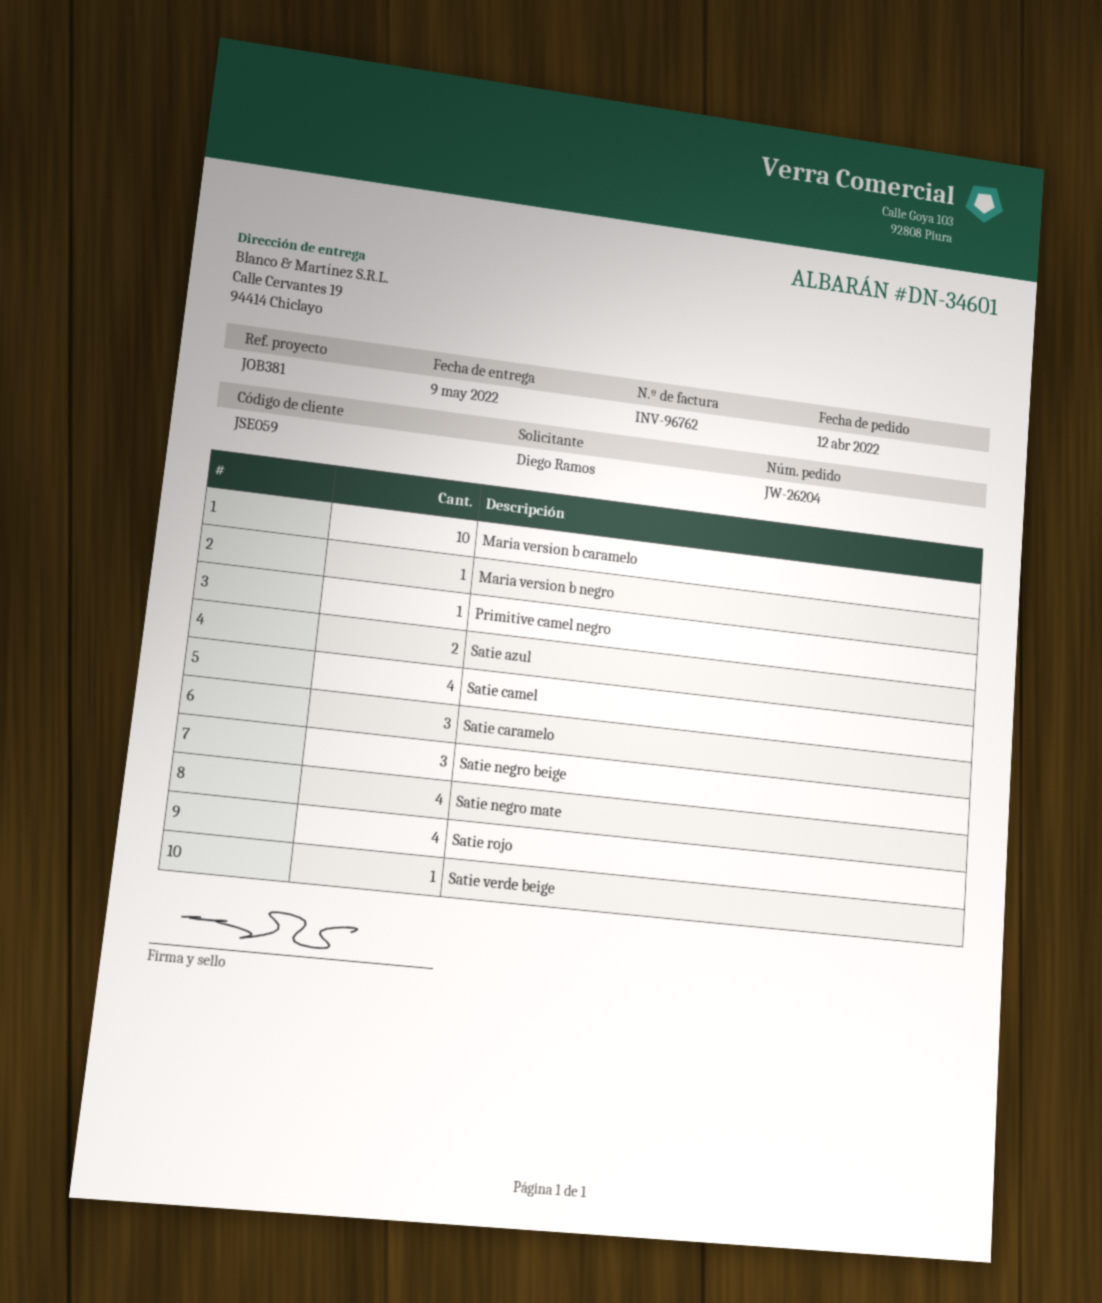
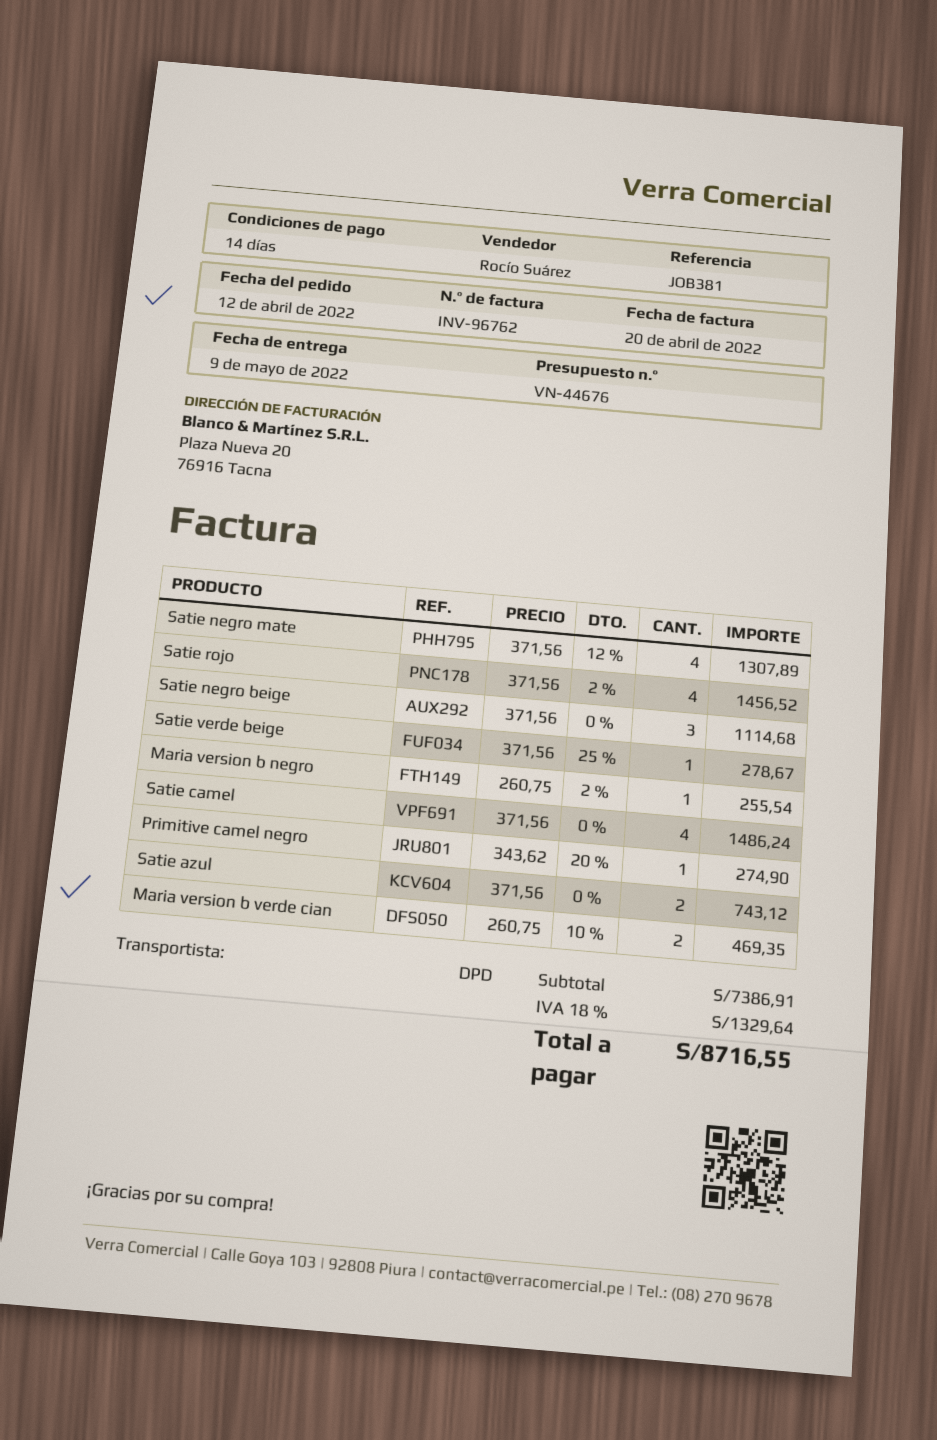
Maria version b caramelo: 10 -> none
Satie caramelo: 3 -> none
Maria version b verde cian: none -> 2

